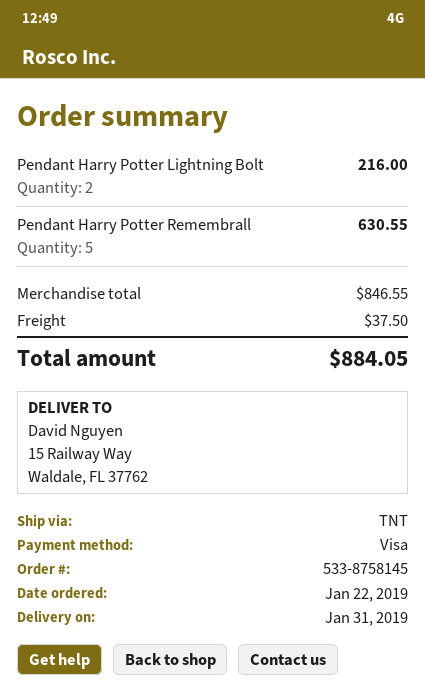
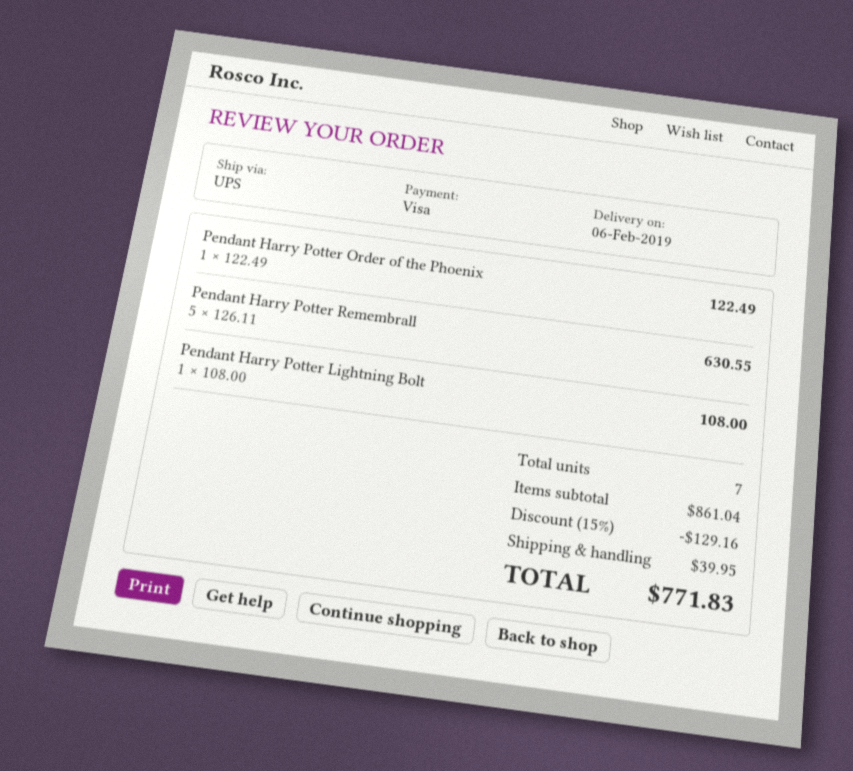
delivery date: 2019-01-31 -> 2019-02-06
shipping method: TNT -> UPS
Pendant Harry Potter Lightning Bolt: 2 for 216.00 -> 1 for 108.00
Pendant Harry Potter Order of the Phoenix: none -> 1 for 122.49
subtotal: 846.55 -> 861.04
discount: none -> 15% = 129.16
shipping: 37.50 -> 39.95
total: 884.05 -> 771.83

